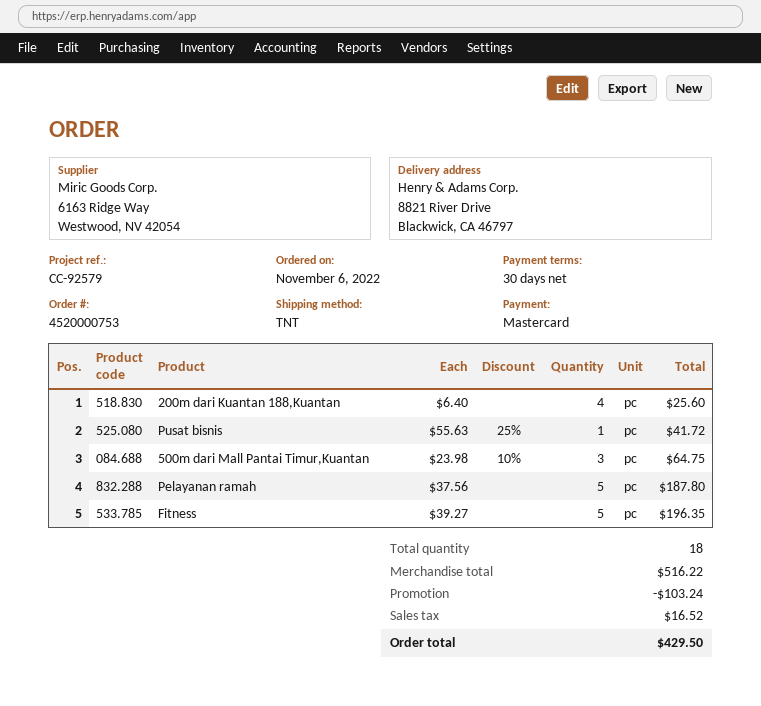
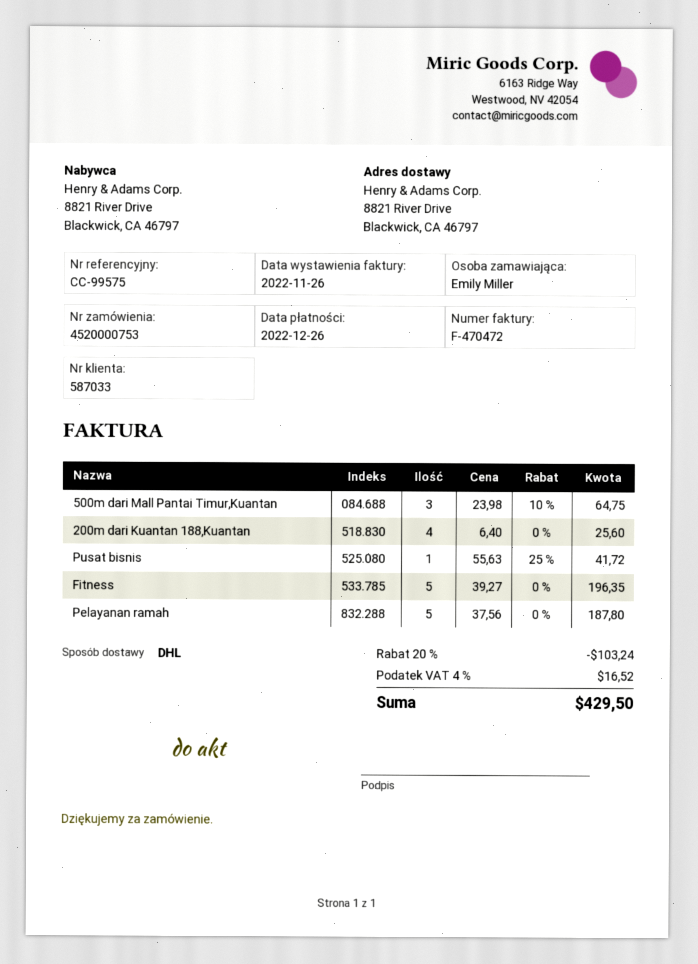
reference: CC-92579 -> CC-99575
shipping method: TNT -> DHL

